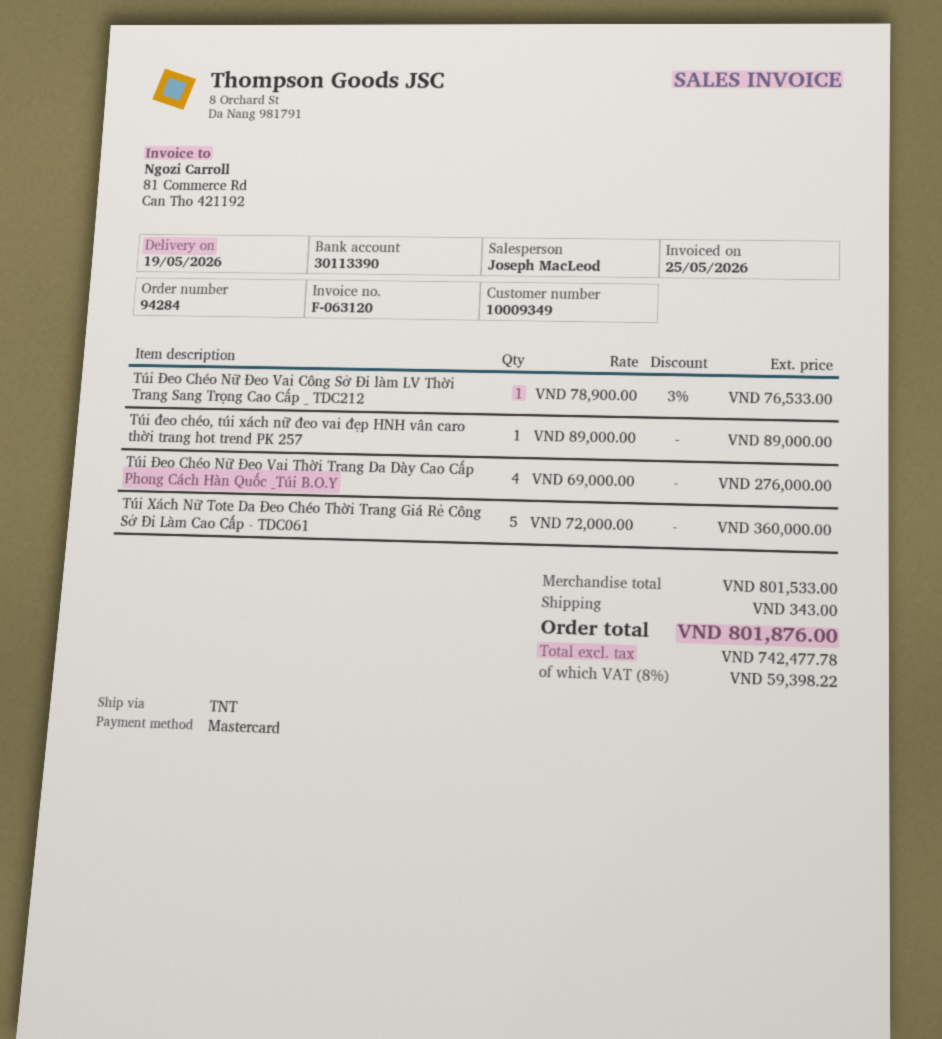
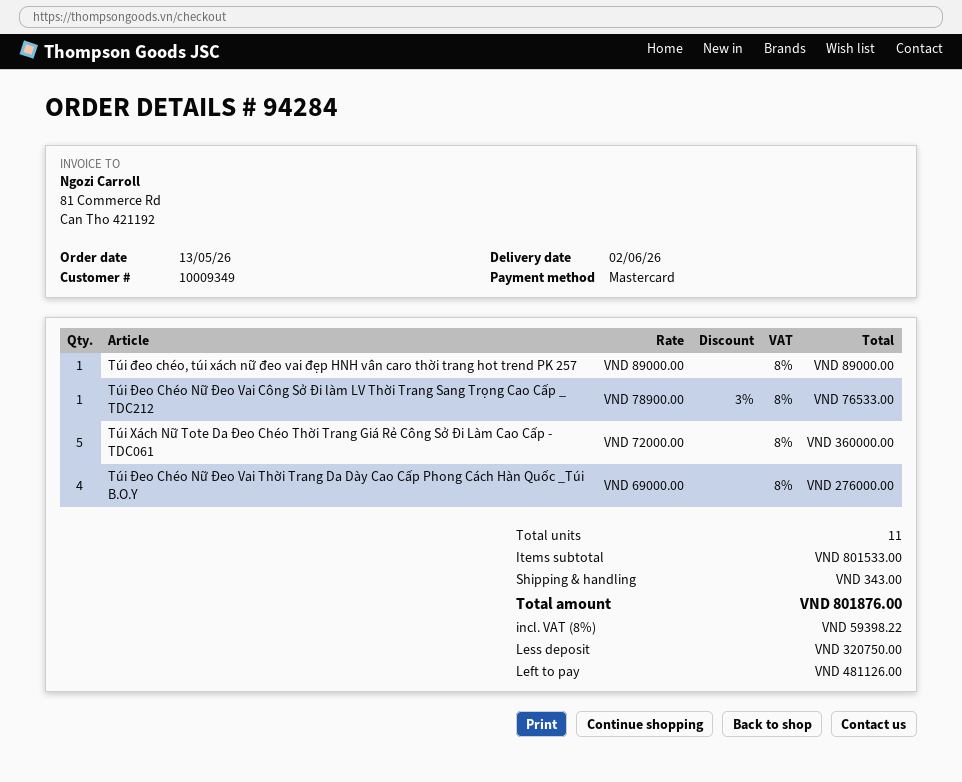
delivery date: 2026-05-19 -> 2026-06-02

